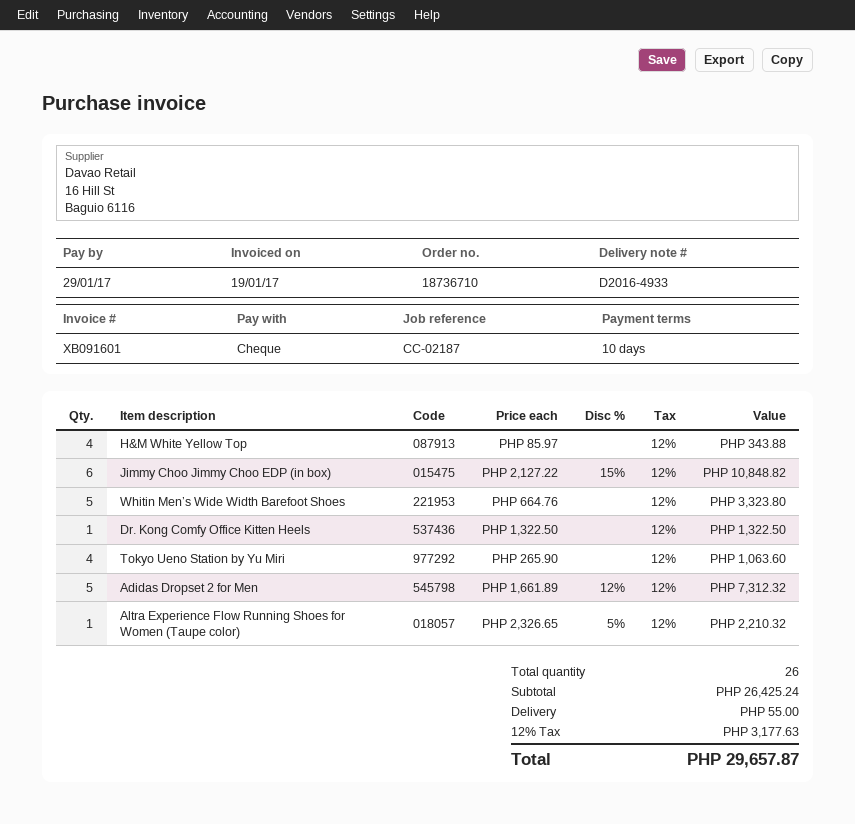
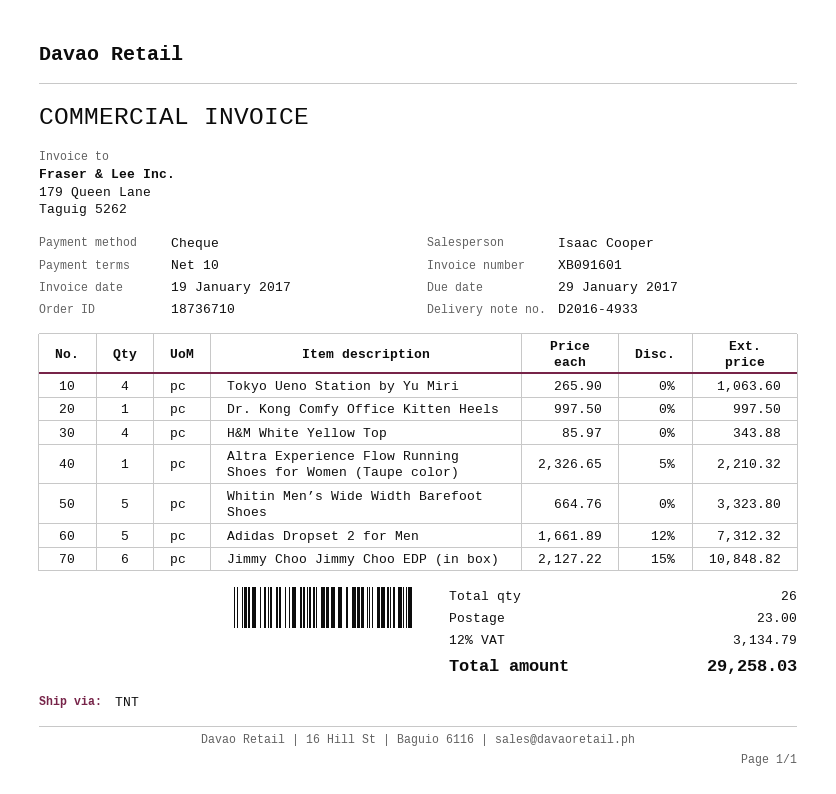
Dr. Kong Comfy Office Kitten Heels: 1 x 1322.50 = 1322.50 -> 1 x 997.50 = 997.50
shipping: 55.00 -> 23.00
tax: 12% = 3177.63 -> 12% = 3134.79
total: 29657.87 -> 29258.03

